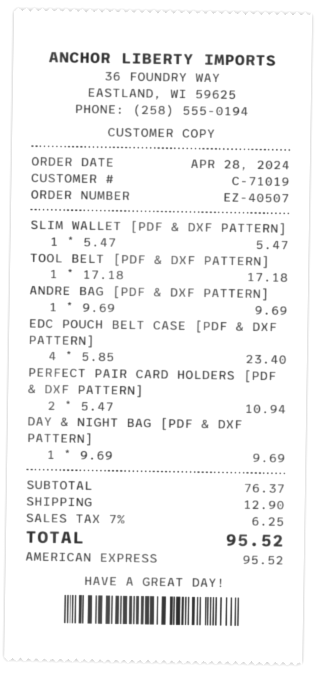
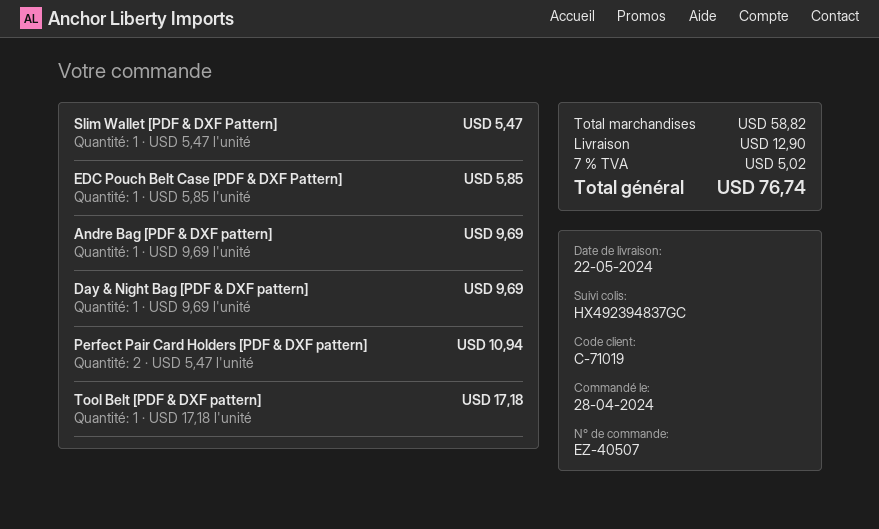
EDC POUCH BELT CASE [PDF & DXF PATTERN]: 4 x 5.85 = 23.40 -> 1 x 5.85 = 5.85
subtotal: 76.37 -> 58.82
tax: 7% = 6.25 -> 7% = 5.02
total: 95.52 -> 76.74

